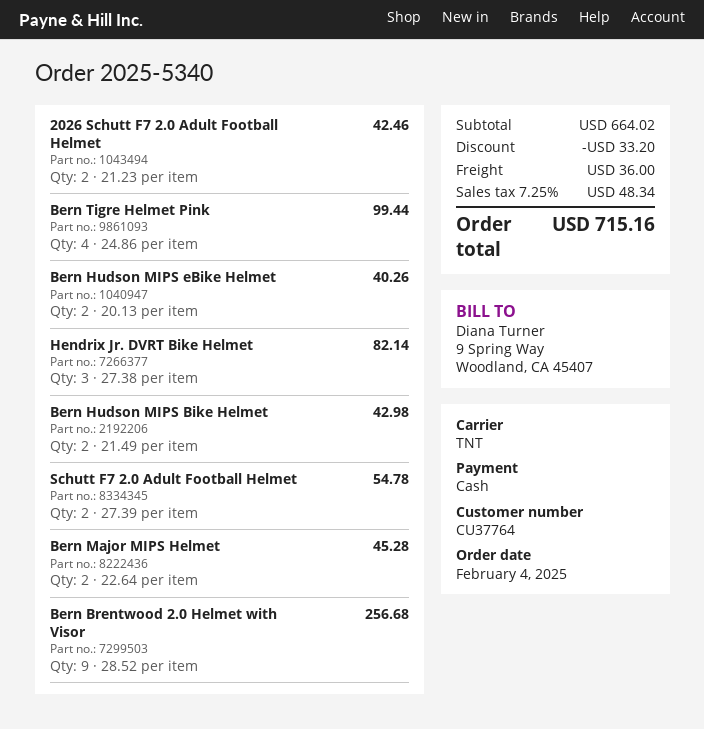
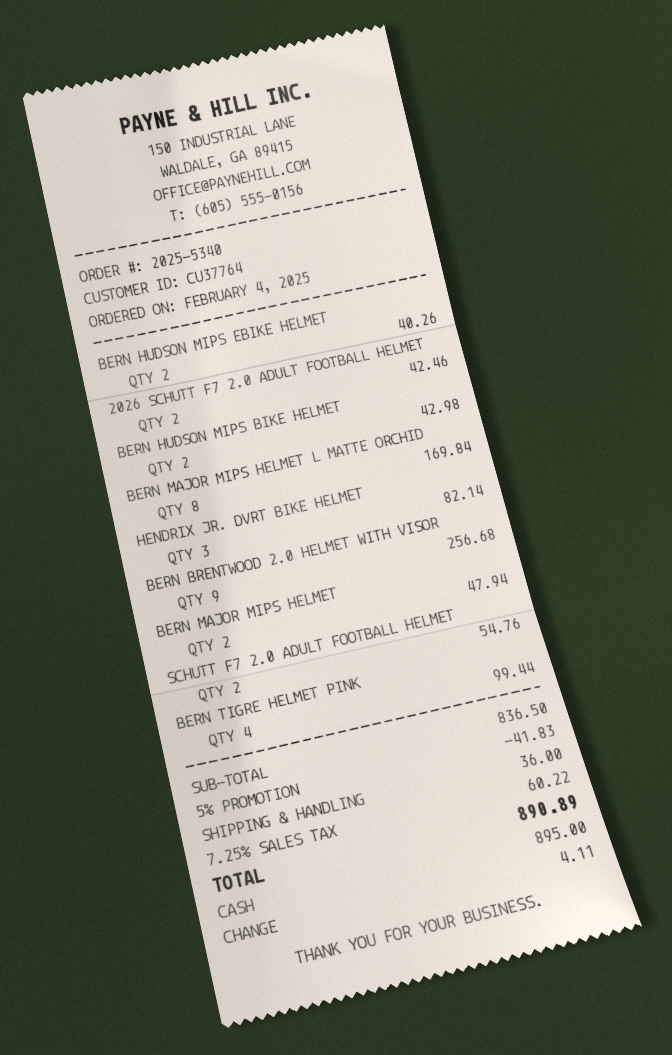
Schutt F7 2.0 Adult Football Helmet: 2 for 54.78 -> 2 for 54.76
Bern Major MIPS Helmet: 2 for 45.28 -> 2 for 47.94
BERN MAJOR MIPS HELMET L MATTE ORCHID: none -> 8 for 169.84
subtotal: 664.02 -> 836.50
discount: 33.20 -> 41.83
tax: 7.25% = 48.34 -> 7.25% = 60.22
total: 715.16 -> 890.89

